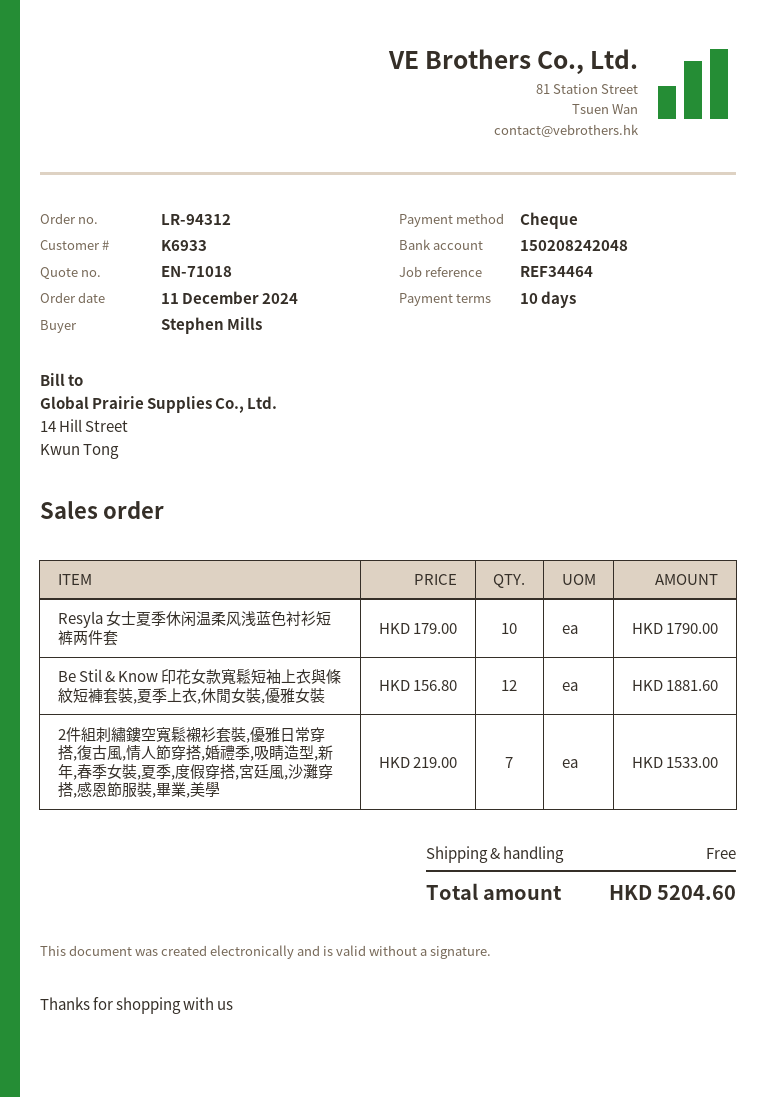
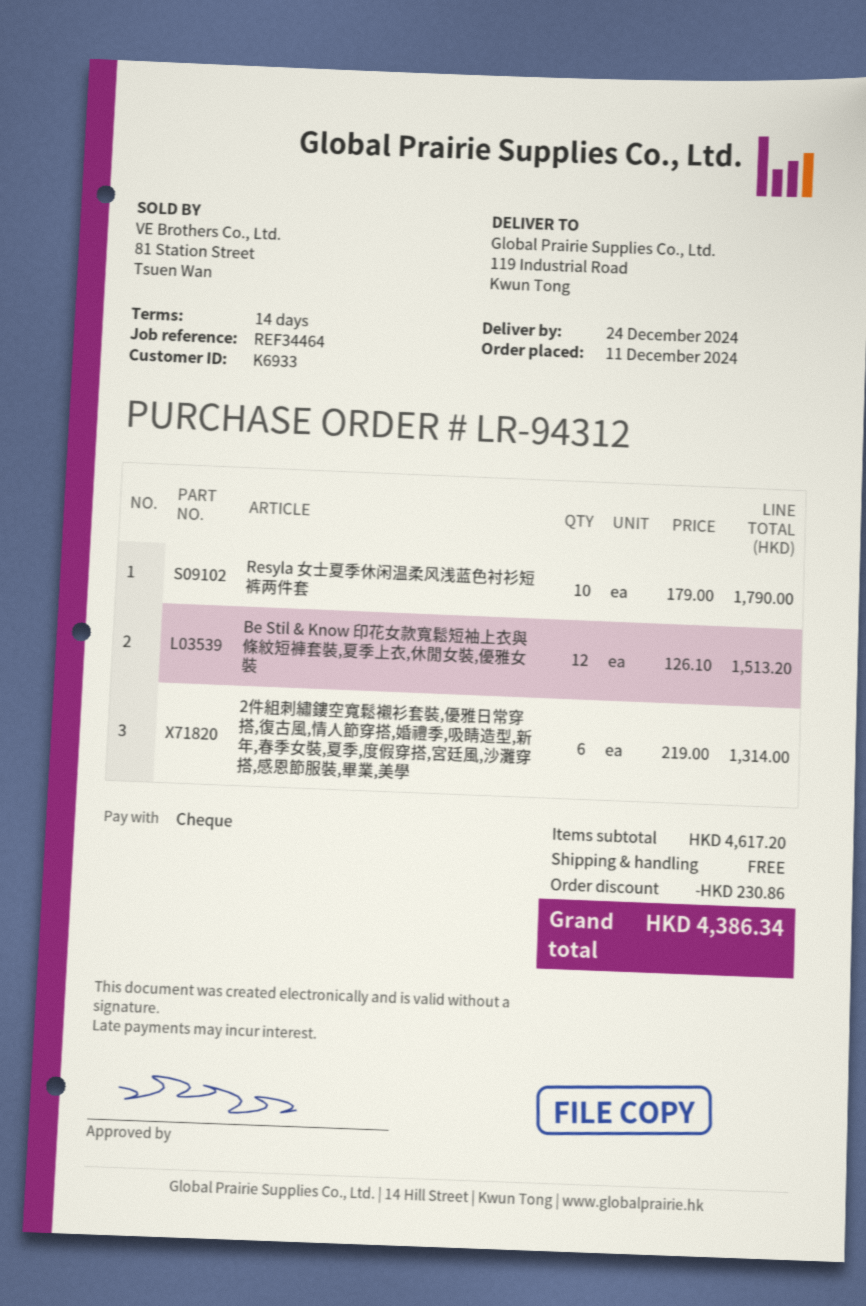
payment terms: 10 days -> 14 days
Be Stil & Know 印花女款寬鬆短袖上衣與條紋短褲套裝,夏季上衣,休閒女裝,優雅女裝: 12 x 156.80 = 1881.60 -> 12 x 126.10 = 1513.20
2件組刺繡鏤空寬鬆襯衫套裝,優雅日常穿搭,復古風,情人節穿搭,婚禮季,吸睛造型,新年,春季女裝,夏季,度假穿搭,宮廷風,沙灘穿搭,感恩節服裝,畢業,美學: 7 x 219.00 = 1533.00 -> 6 x 219.00 = 1314.00
discount: none -> 230.86
total: 5204.60 -> 4386.34

